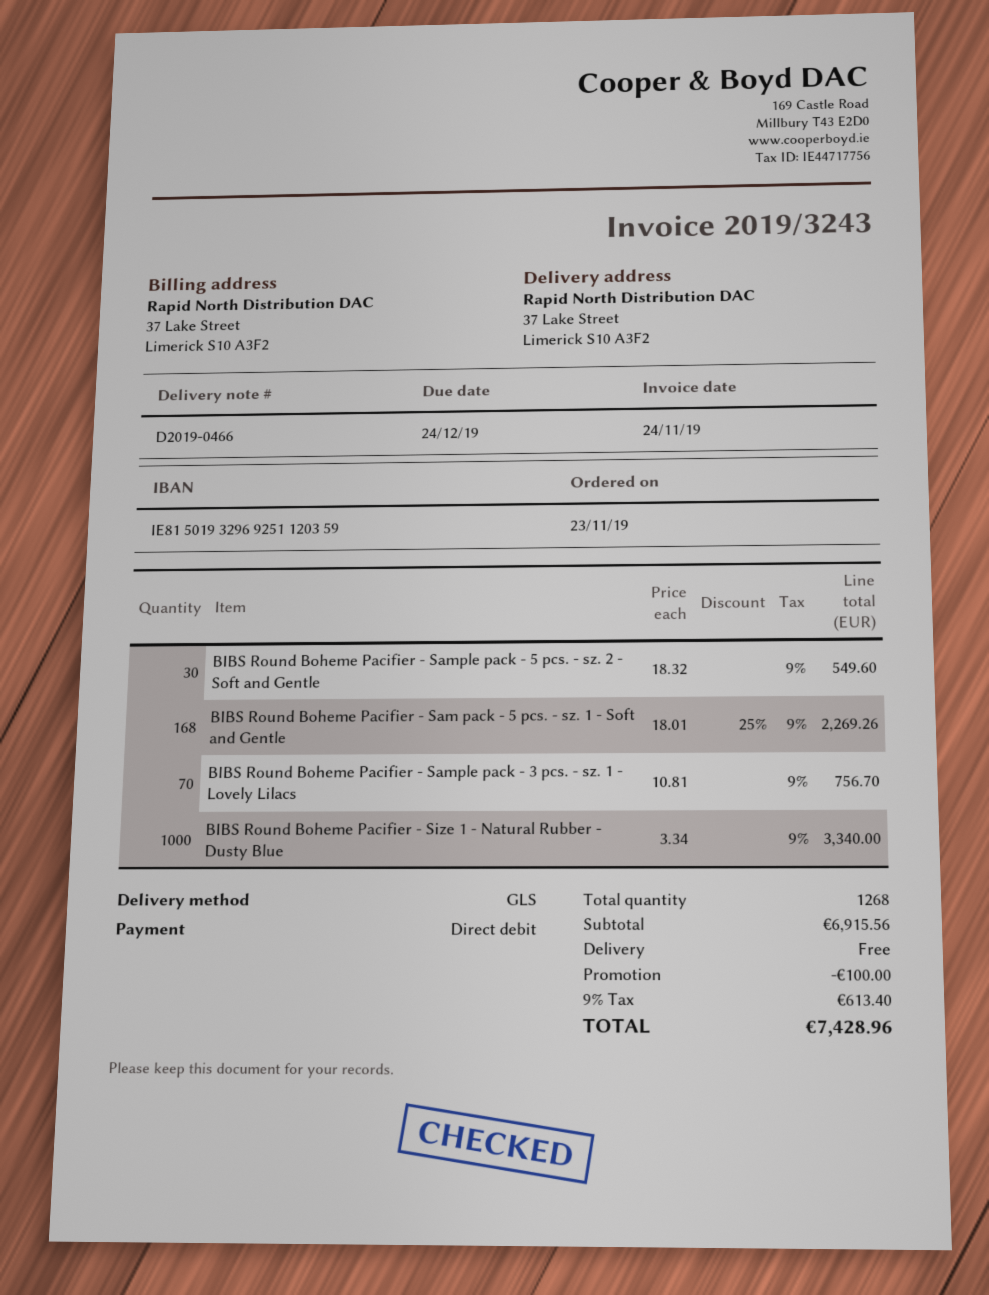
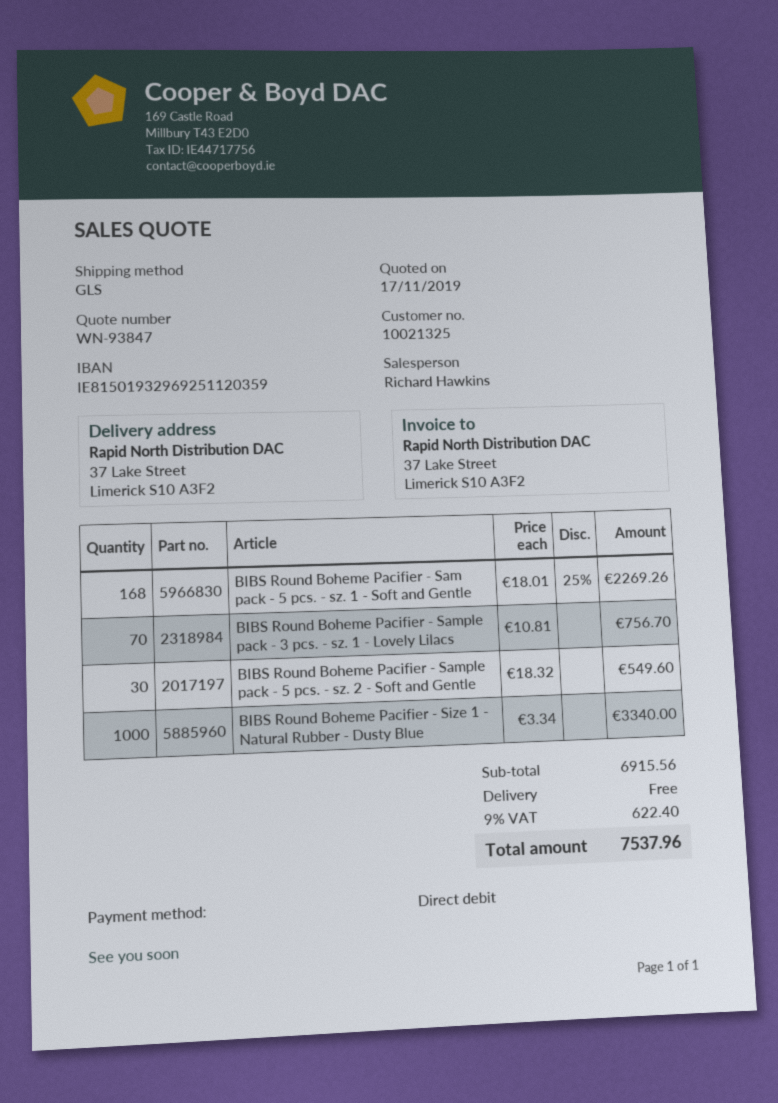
discount: 100.00 -> none
tax: 9% = 613.40 -> 9% = 622.40
total: 7428.96 -> 7537.96

